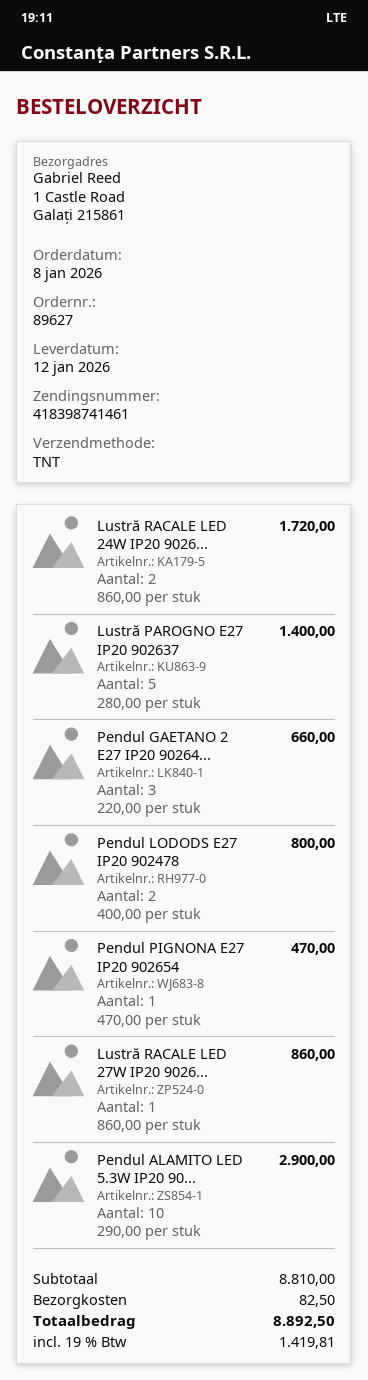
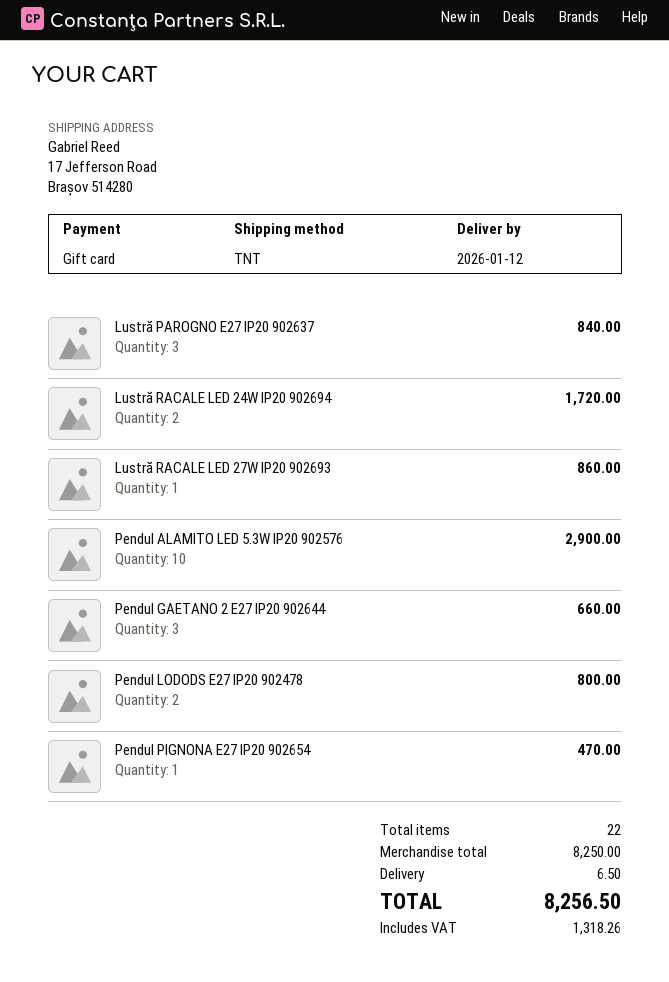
ship to: 1 Castle Road, Galați 215861 -> 17 Jefferson Road, Brașov 514280
Lustră PAROGNO E27 IP20 902637: 5 for 1400.00 -> 3 for 840.00
subtotal: 8810.00 -> 8250.00
shipping: 82.50 -> 6.50
tax: 1419.81 -> 1318.26
total: 8892.50 -> 8256.50

